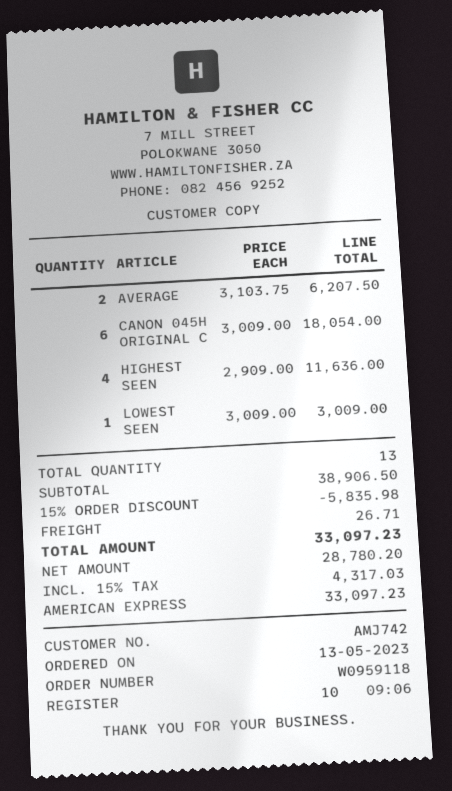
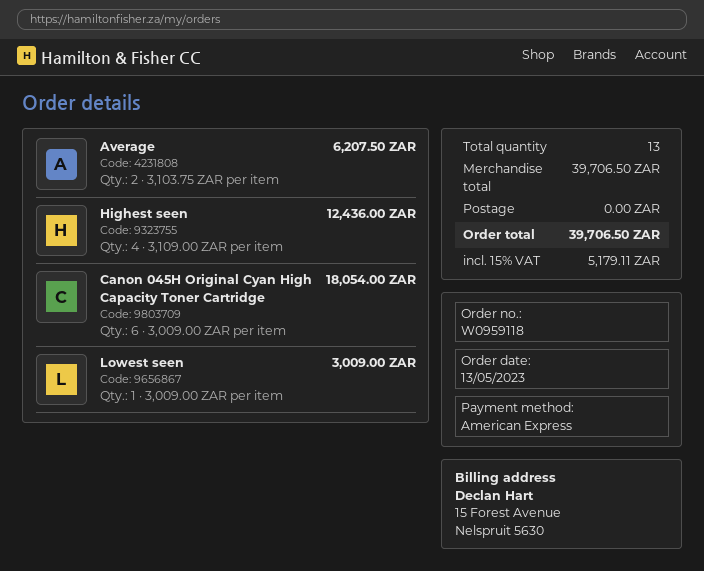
HIGHEST SEEN: 4 x 2909.00 = 11636.00 -> 4 x 3109.00 = 12436.00
subtotal: 38906.50 -> 39706.50
discount: 15% = 5835.98 -> none
shipping: 26.71 -> 0.00
tax: 15% = 4317.03 -> 15% = 5179.11
total: 33097.23 -> 39706.50

